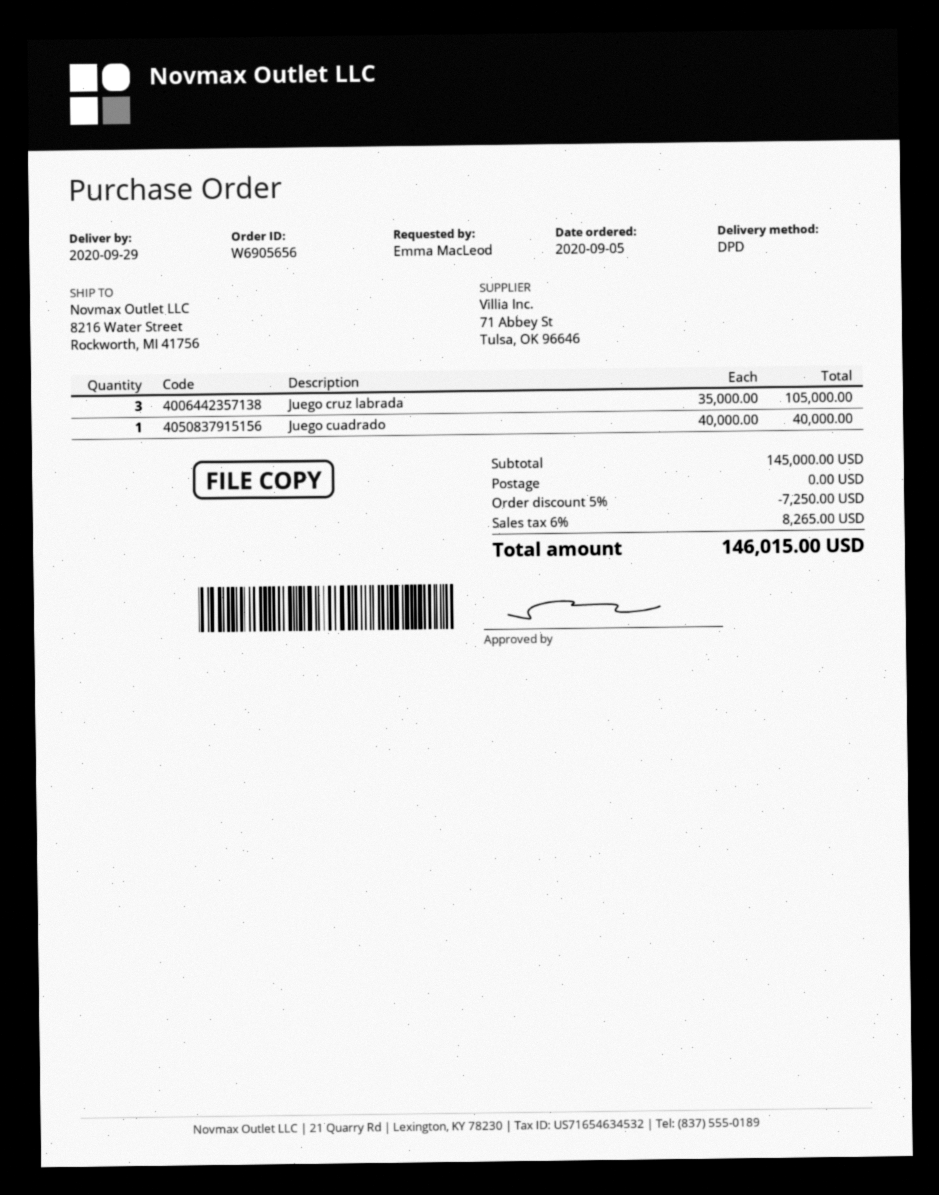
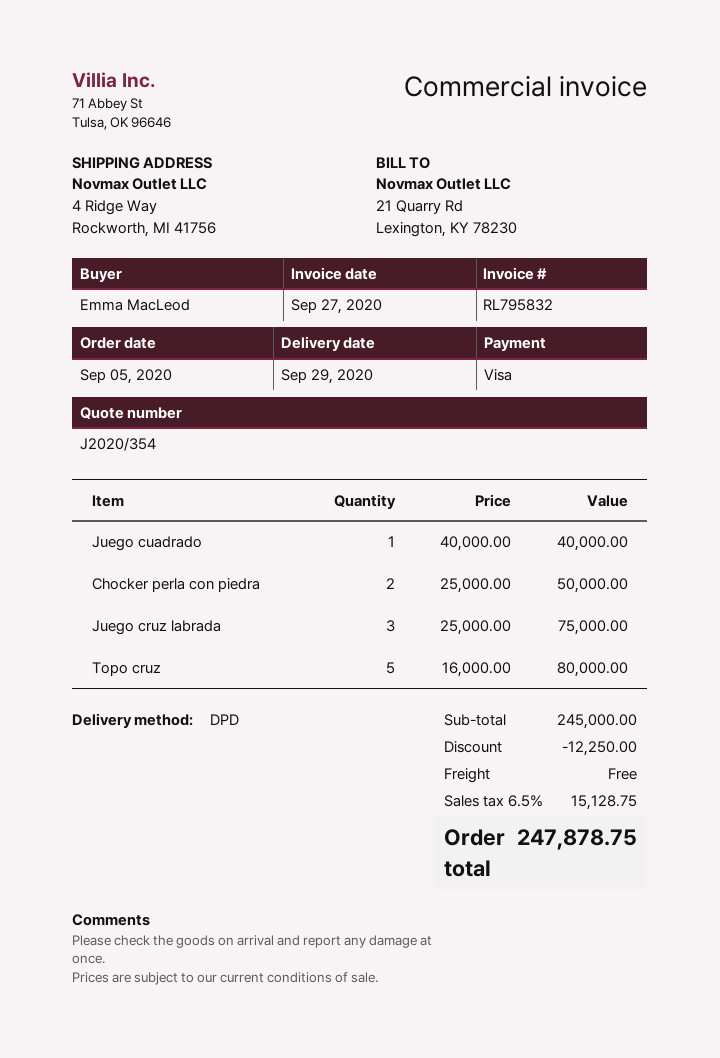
ship to: 8216 Water Street, Rockworth, MI 41756 -> 4 Ridge Way, Rockworth, MI 41756
Juego cruz labrada: 3 x 35000.00 = 105000.00 -> 3 x 25000.00 = 75000.00
Chocker perla con piedra: none -> 2 x 25000.00 = 50000.00
Topo cruz: none -> 5 x 16000.00 = 80000.00
subtotal: 145000.00 -> 245000.00
discount: 7250.00 -> 12250.00
tax: 6% = 8265.00 -> 6.5% = 15128.75
total: 146015.00 -> 247878.75

